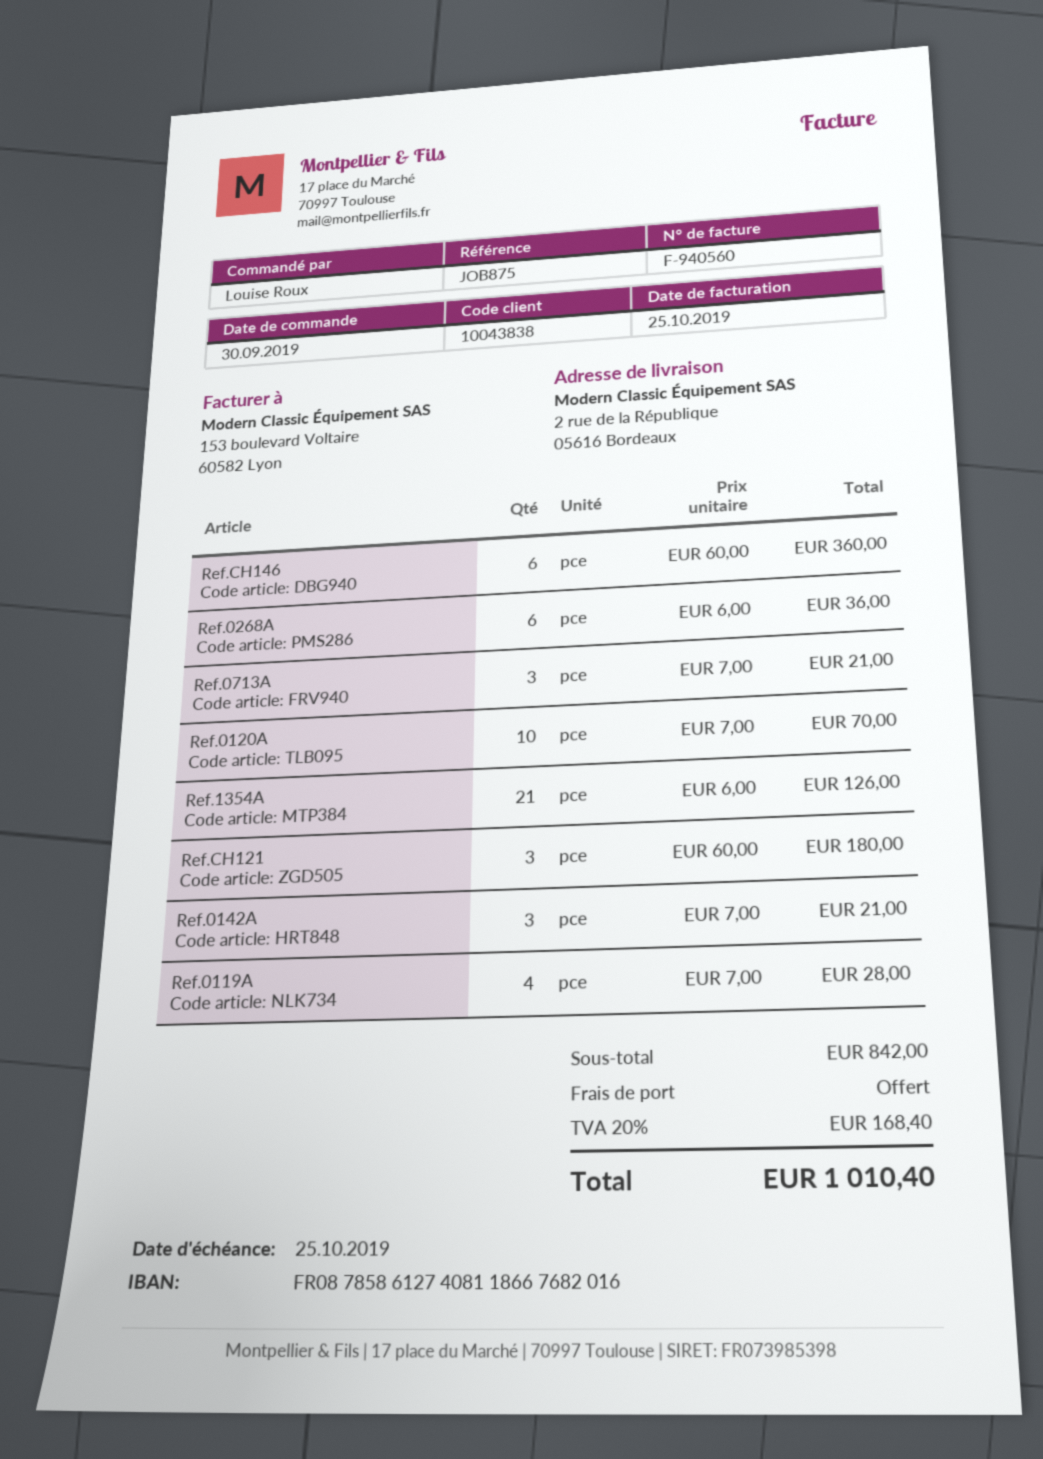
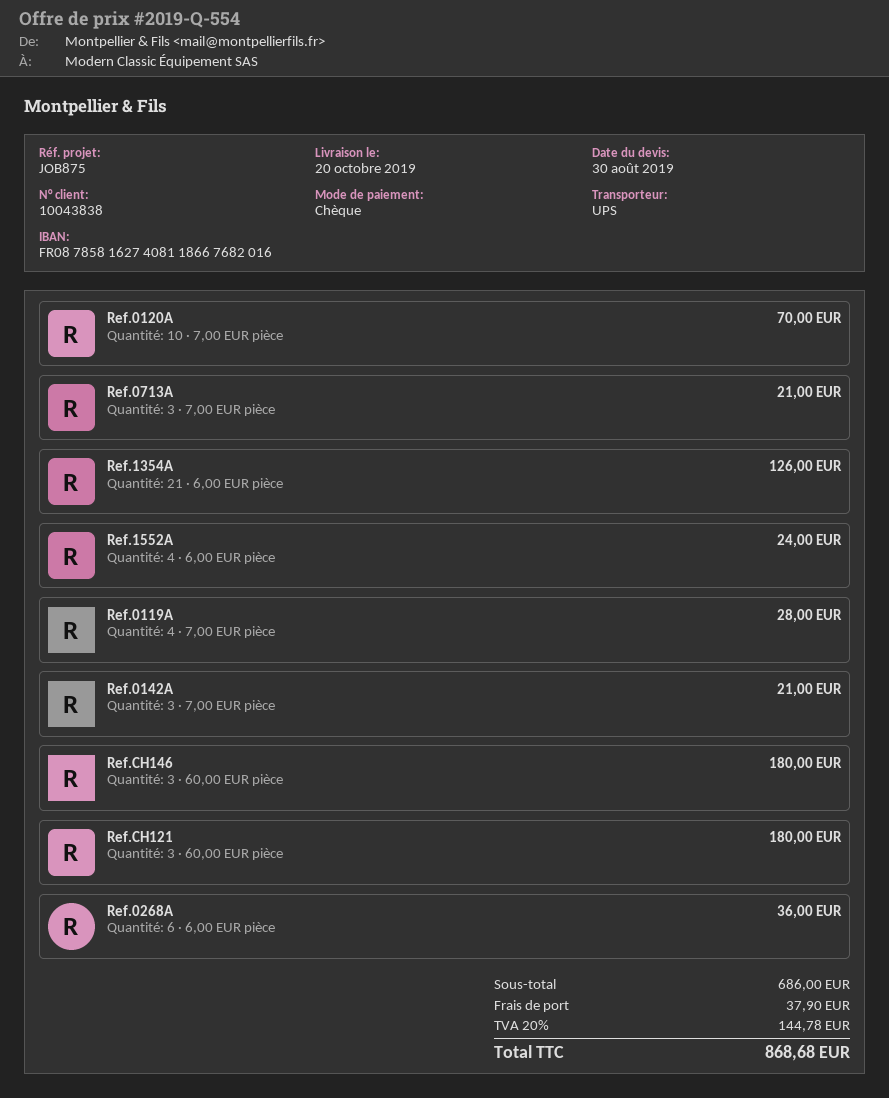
bank account: FR0878586127408118667682016 -> FR0878581627408118667682016
Ref.CH146: 6 x 60.00 = 360.00 -> 3 x 60.00 = 180.00
Ref.1552A: none -> 4 x 6.00 = 24.00
subtotal: 842.00 -> 686.00
shipping: 0.00 -> 37.90
tax: 20% = 168.40 -> 20% = 144.78
total: 1010.40 -> 868.68

